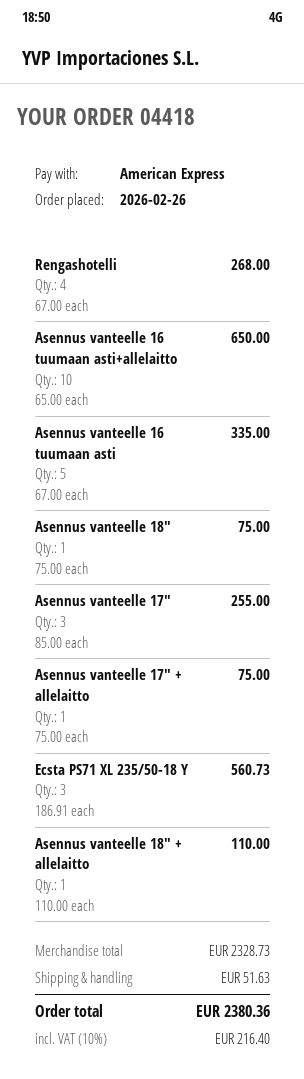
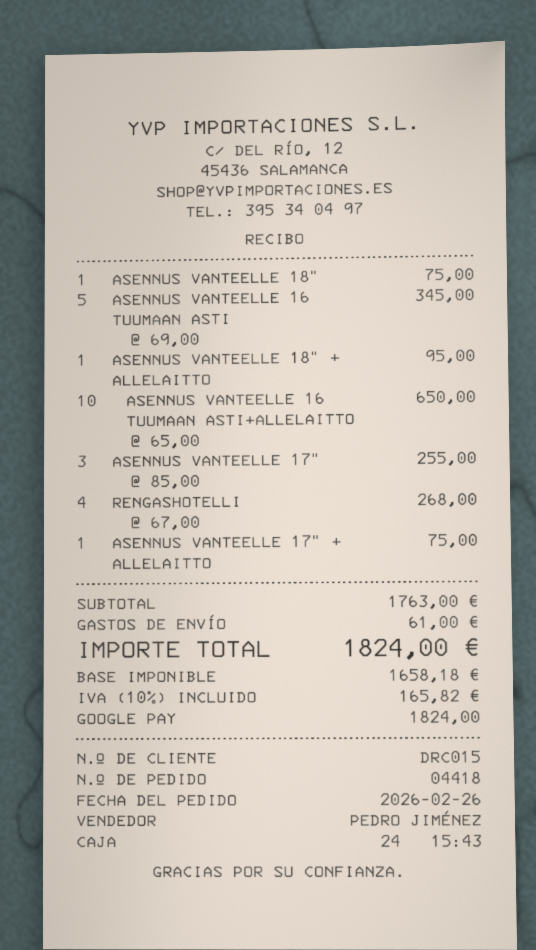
payment method: American Express -> Google Pay
Asennus vanteelle 16 tuumaan asti: 5 x 67.00 = 335.00 -> 5 x 69.00 = 345.00
Ecsta PS71 XL 235/50-18 Y: 3 x 186.91 = 560.73 -> none
Asennus vanteelle 18" + allelaitto: 1 x 110.00 = 110.00 -> 1 x 95.00 = 95.00
subtotal: 2328.73 -> 1763.00
shipping: 51.63 -> 61.00
tax: 10% = 216.40 -> 10% = 165.82
total: 2380.36 -> 1824.00

